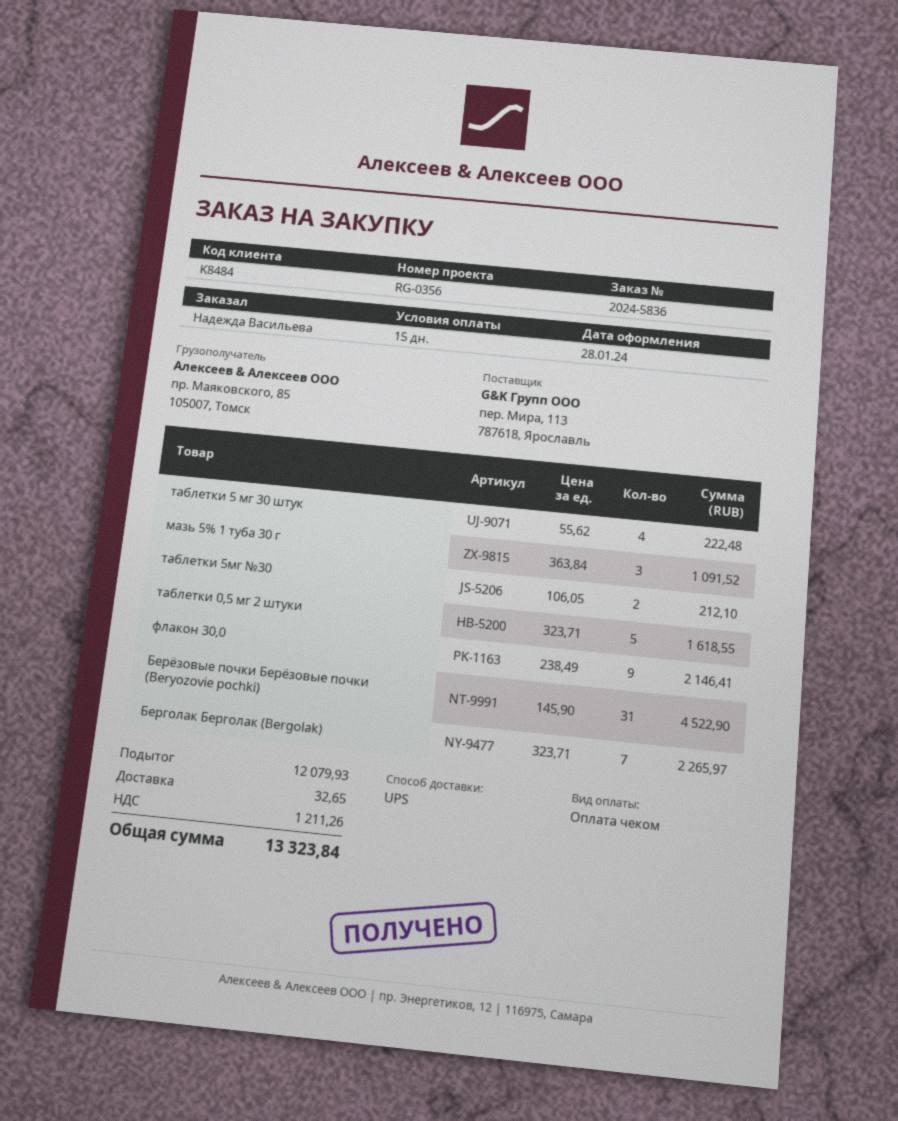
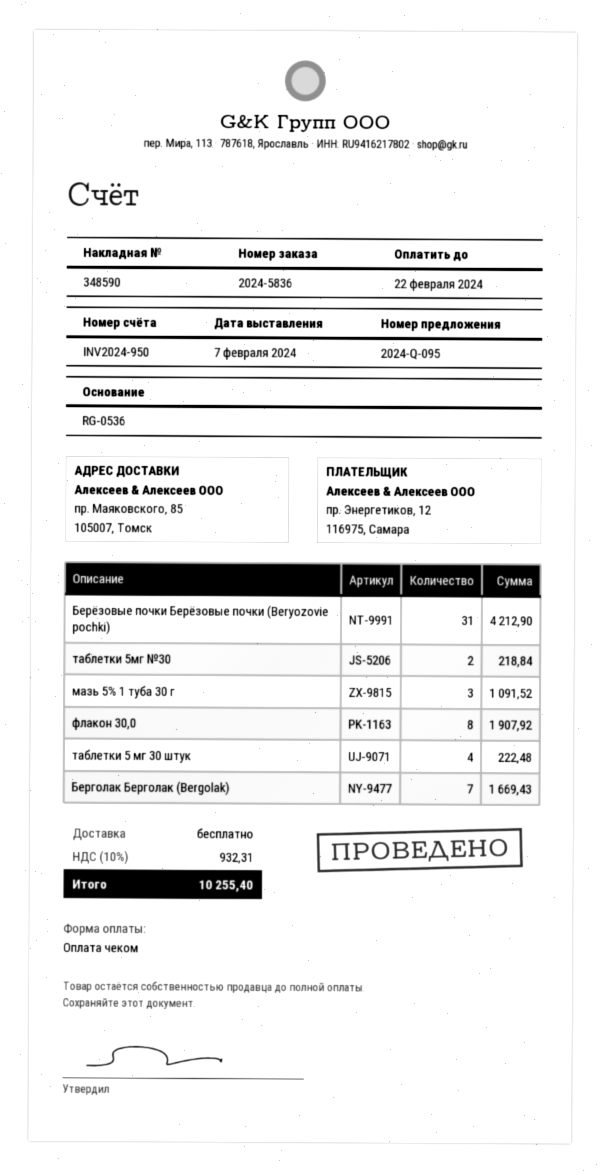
reference: RG-0356 -> RG-0536
таблетки 5мг №30: 2 for 212.10 -> 2 for 218.84
таблетки 0,5 мг 2 штуки: 5 for 1618.55 -> none
флакон 30,0: 9 for 2146.41 -> 8 for 1907.92
Берёзовые почки Берёзовые почки (Beryozovie pochki): 31 for 4522.90 -> 31 for 4212.90
Берголак Берголак (Bergolak): 7 for 2265.97 -> 7 for 1669.43
shipping: 32.65 -> 0.00
tax: 1211.26 -> 932.31
total: 13323.84 -> 10255.40

